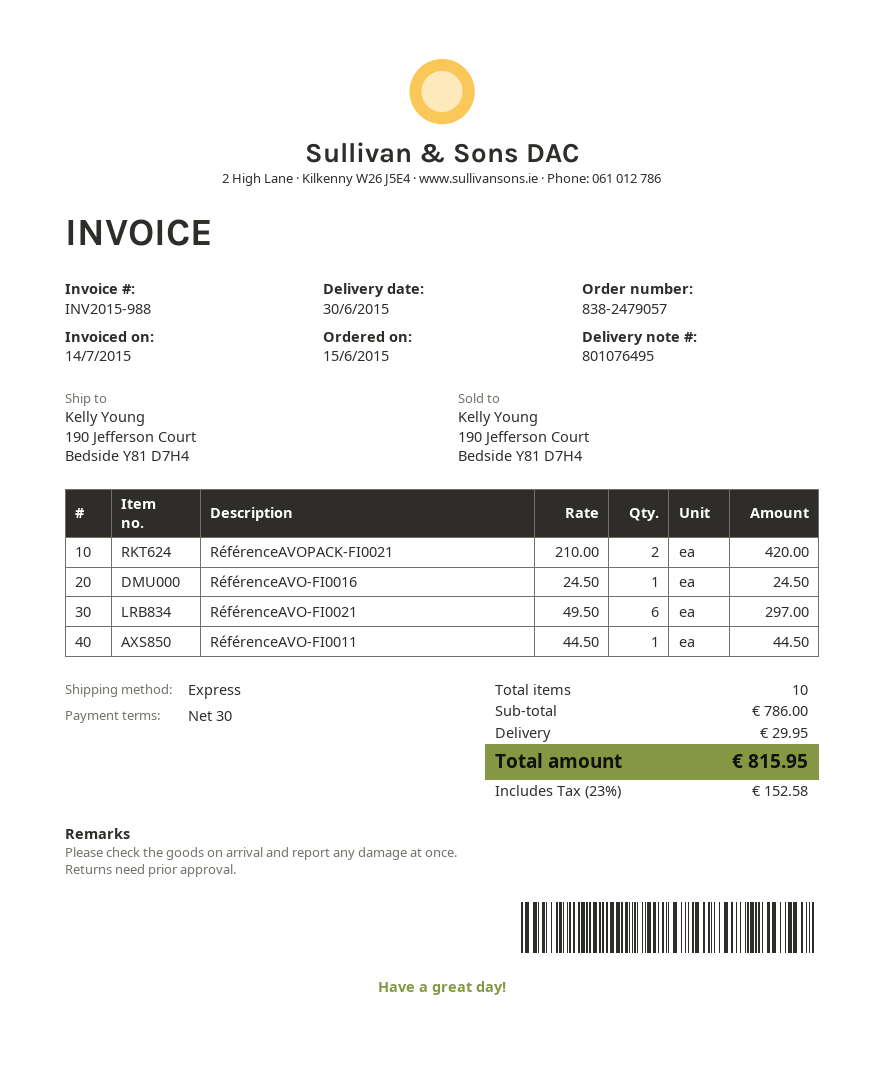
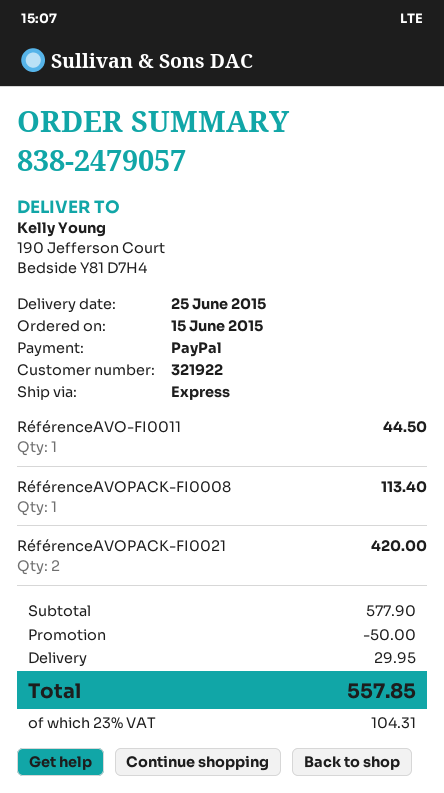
delivery date: 2015-06-30 -> 2015-06-25
RéférenceAVO-FI0016: 1 for 24.50 -> none
RéférenceAVO-FI0021: 6 for 297.00 -> none
RéférenceAVOPACK-FI0008: none -> 1 for 113.40
subtotal: 786.00 -> 577.90
discount: none -> 50.00
tax: 23% = 152.58 -> 23% = 104.31
total: 815.95 -> 557.85

